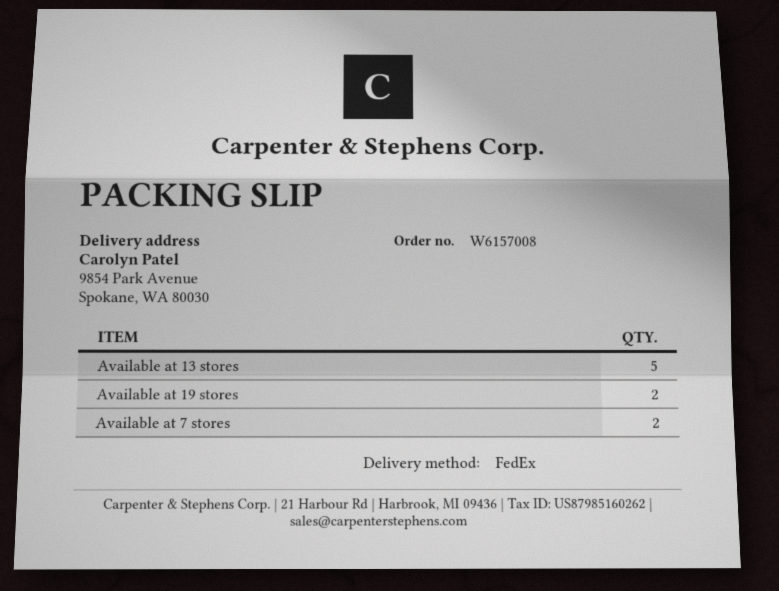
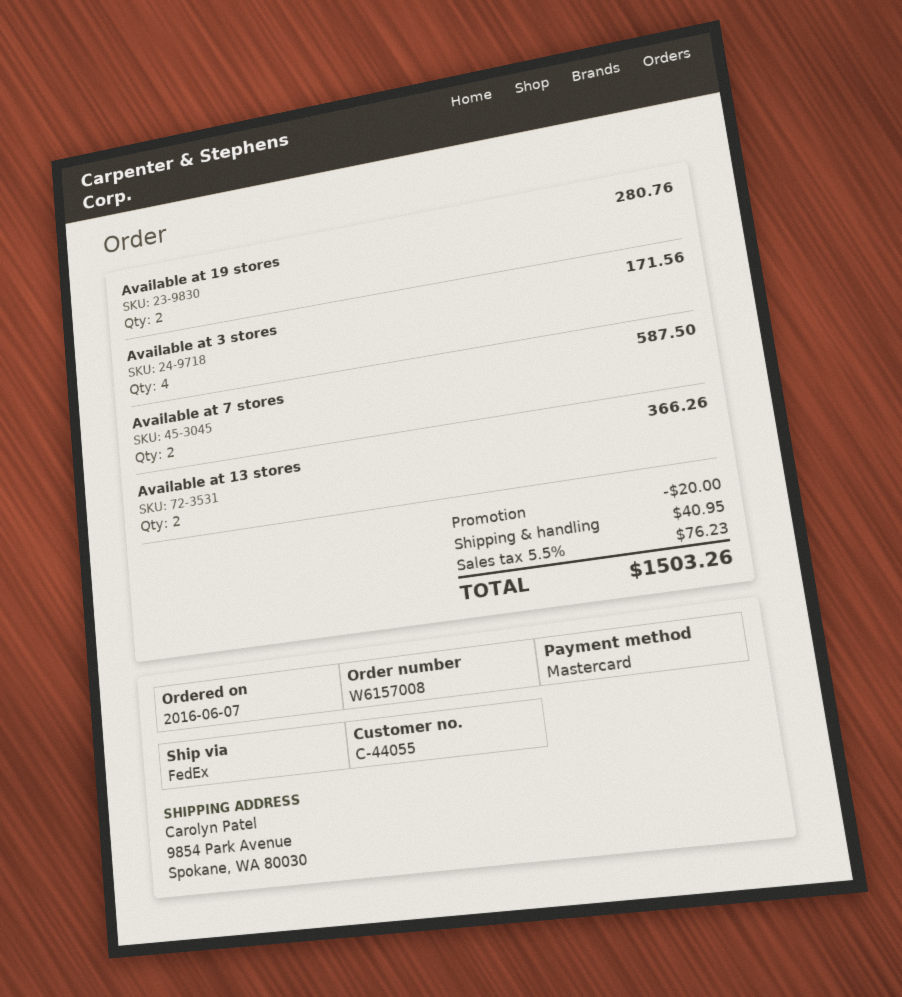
Available at 13 stores: 5 -> 2
Available at 3 stores: none -> 4

